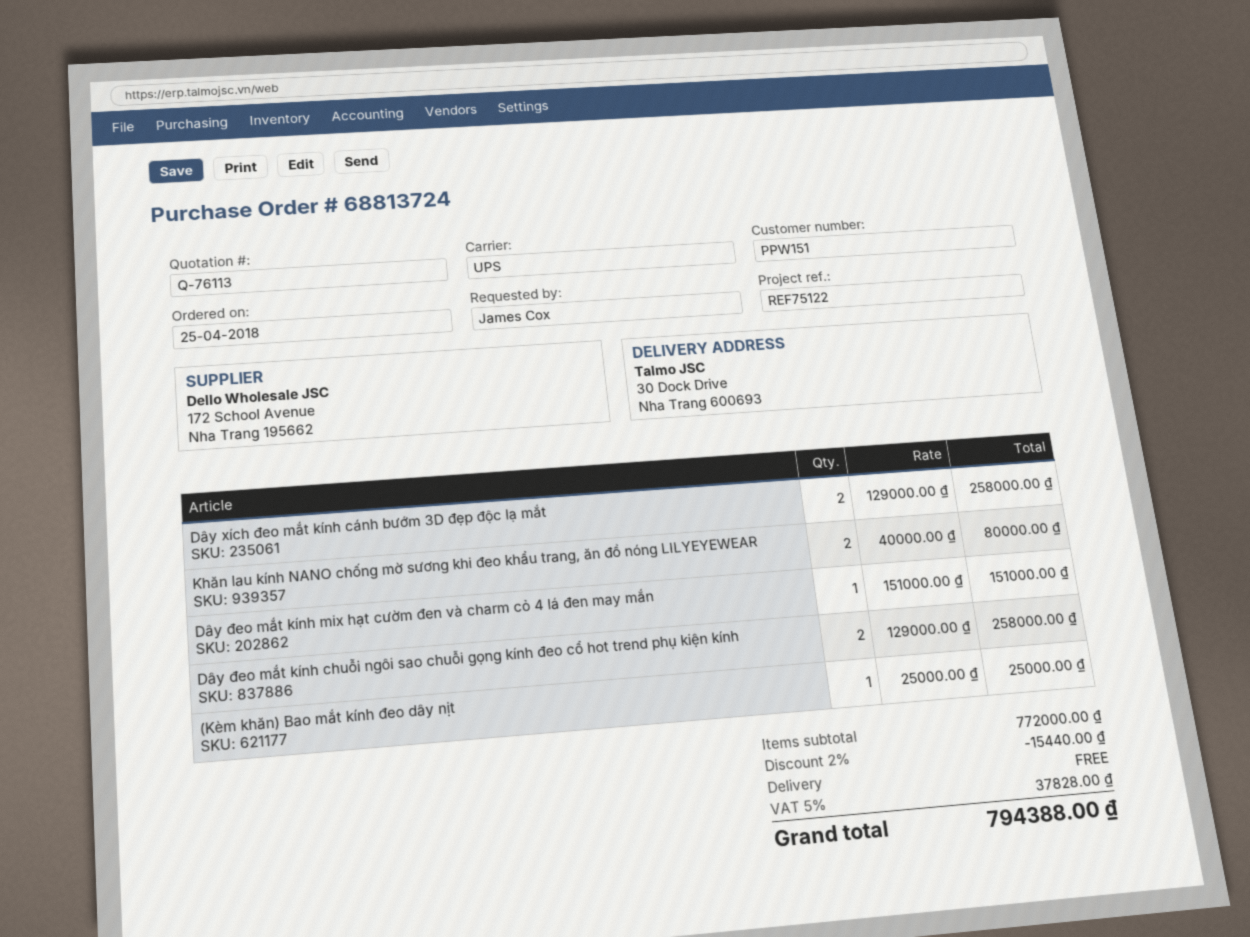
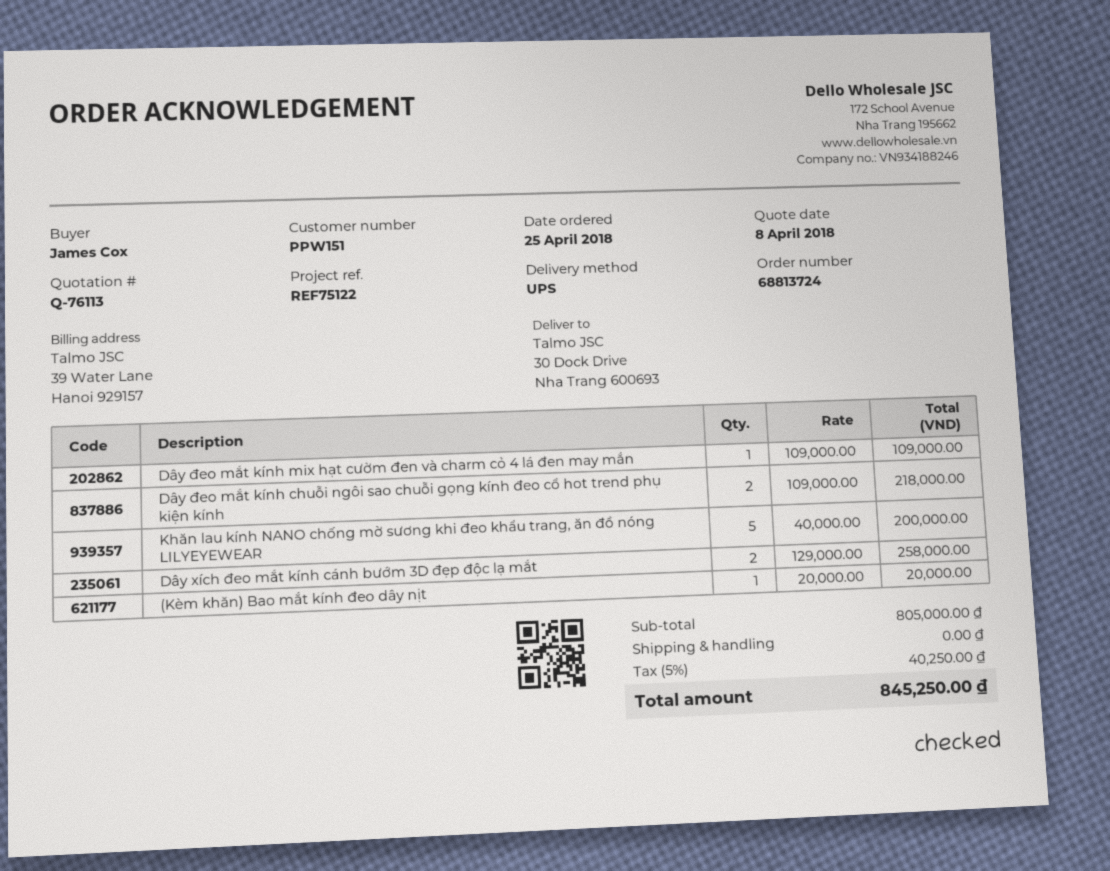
Khăn lau kính NANO chống mờ sương khi đeo khẩu trang, ăn đồ nóng LILYEYEWEAR: 2 x 40000.00 = 80000.00 -> 5 x 40000.00 = 200000.00
Dây đeo mắt kính mix hạt cườm đen và charm cỏ 4 lá đen may mắn: 1 x 151000.00 = 151000.00 -> 1 x 109000.00 = 109000.00
Dây đeo mắt kính chuỗi ngôi sao chuỗi gọng kính đeo cổ hot trend phụ kiện kính: 2 x 129000.00 = 258000.00 -> 2 x 109000.00 = 218000.00
(Kèm khăn) Bao mắt kính đeo dây nịt: 1 x 25000.00 = 25000.00 -> 1 x 20000.00 = 20000.00
subtotal: 772000.00 -> 805000.00
discount: 2% = 15440.00 -> none
tax: 5% = 37828.00 -> 5% = 40250.00
total: 794388.00 -> 845250.00

